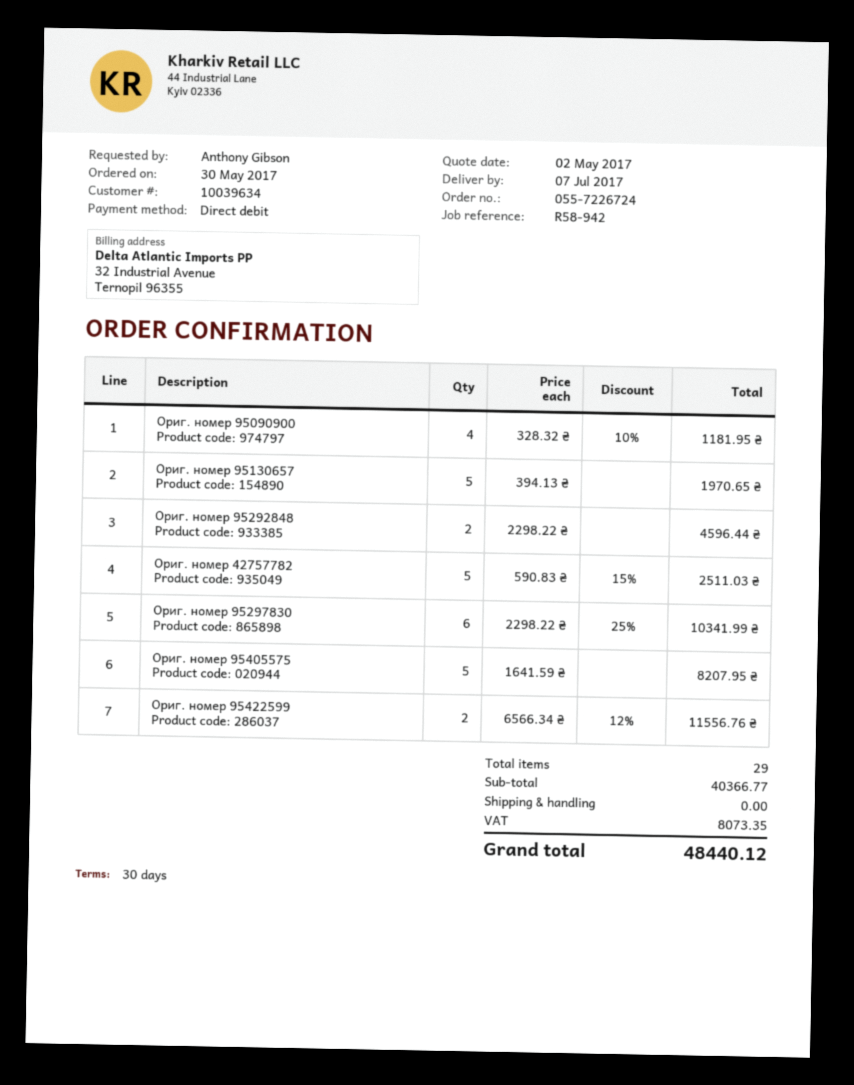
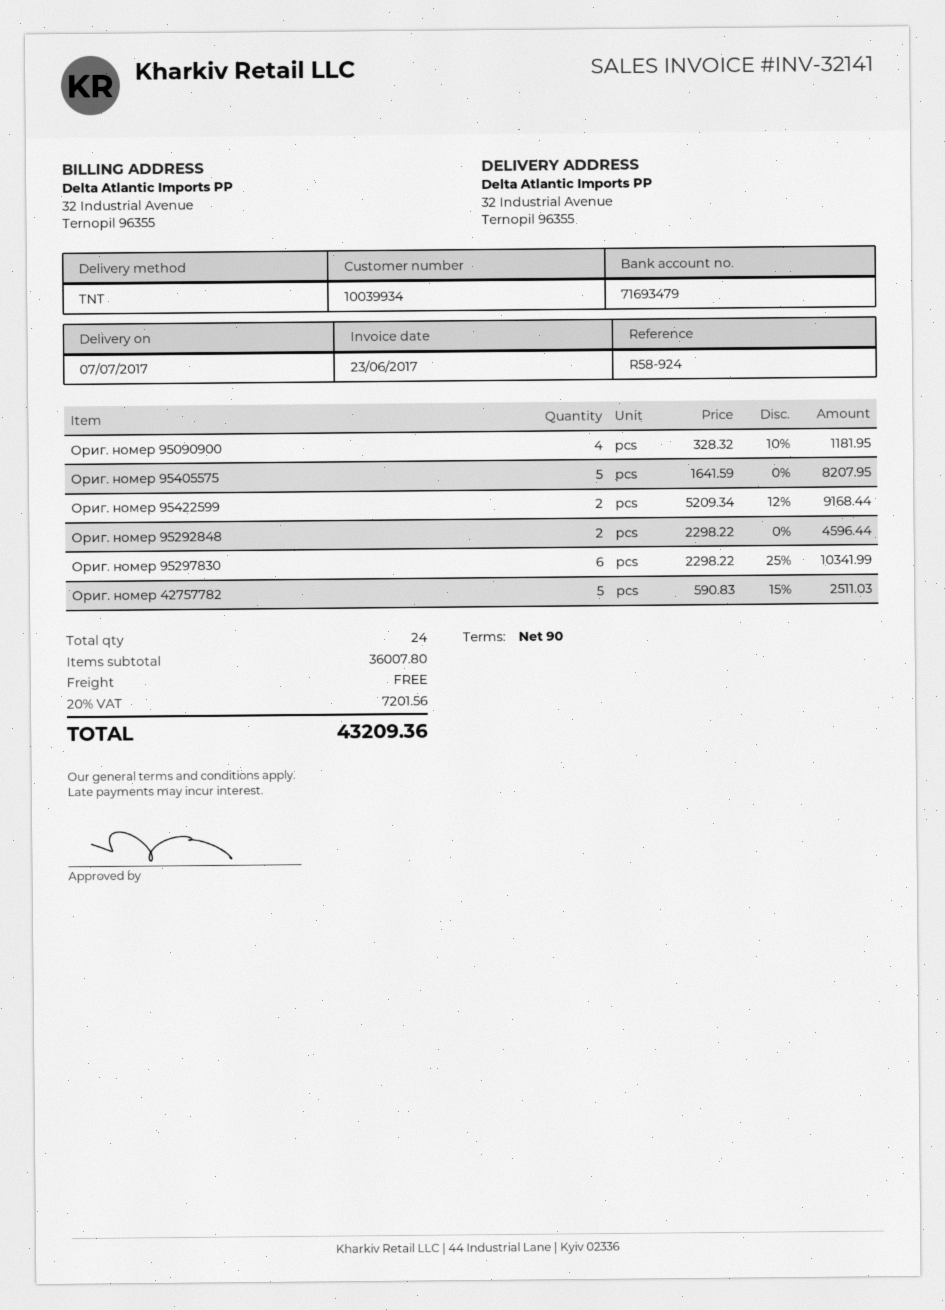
payment terms: 30 days -> 90 days
customer number: 10039634 -> 10039934
reference: R58-942 -> R58-924
Ориг. номер 95130657: 5 x 394.13 = 1970.65 -> none
Ориг. номер 95422599: 2 x 6566.34 - 12% = 11556.76 -> 2 x 5209.34 - 12% = 9168.44
total quantity: 29 -> 24
subtotal: 40366.77 -> 36007.80
tax: 8073.35 -> 7201.56
total: 48440.12 -> 43209.36

